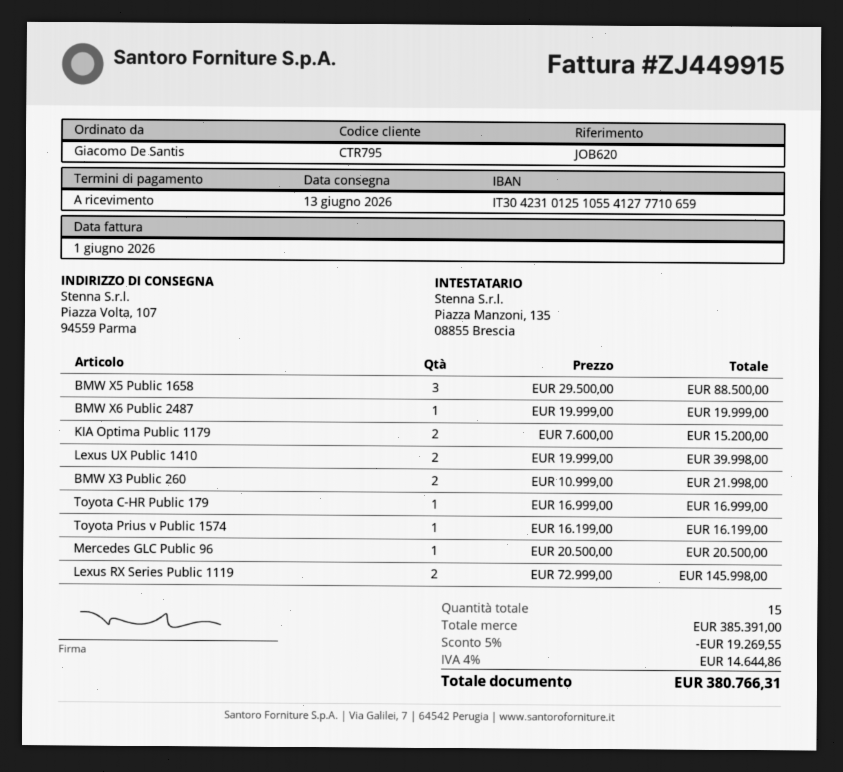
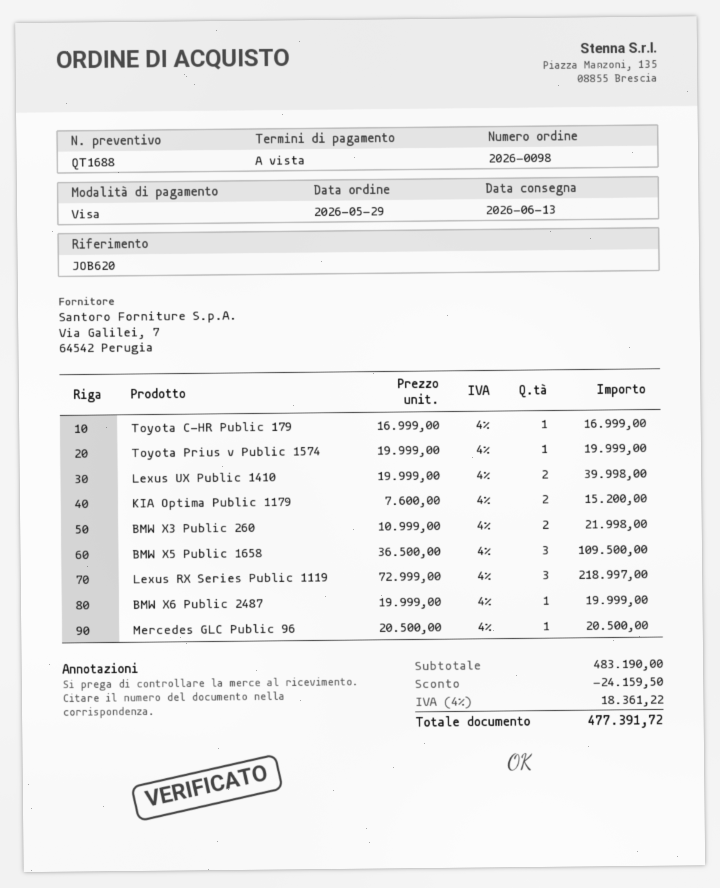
BMW X5 Public 1658: 3 x 29500.00 = 88500.00 -> 3 x 36500.00 = 109500.00
Toyota Prius v Public 1574: 1 x 16199.00 = 16199.00 -> 1 x 19999.00 = 19999.00
Lexus RX Series Public 1119: 2 x 72999.00 = 145998.00 -> 3 x 72999.00 = 218997.00
subtotal: 385391.00 -> 483190.00
discount: 19269.55 -> 24159.50
tax: 4% = 14644.86 -> 4% = 18361.22
total: 380766.31 -> 477391.72

